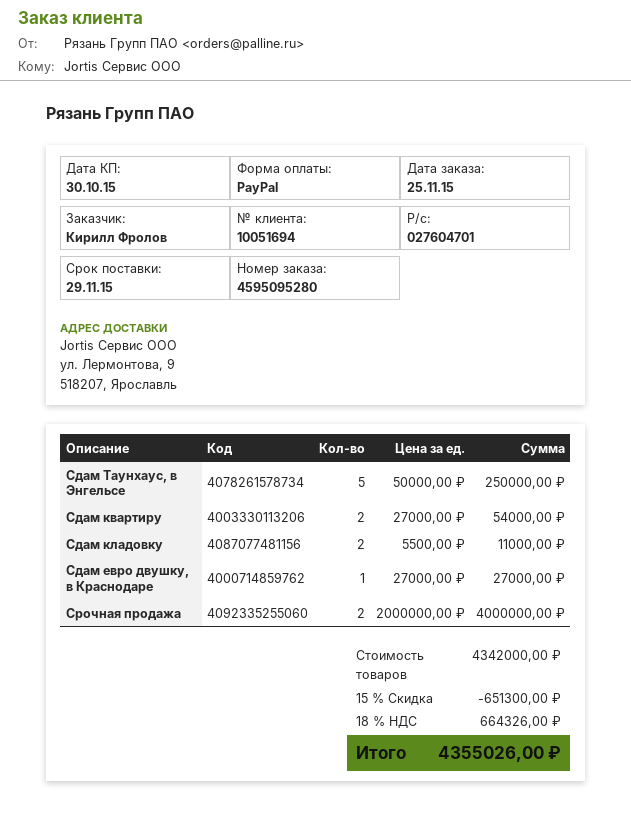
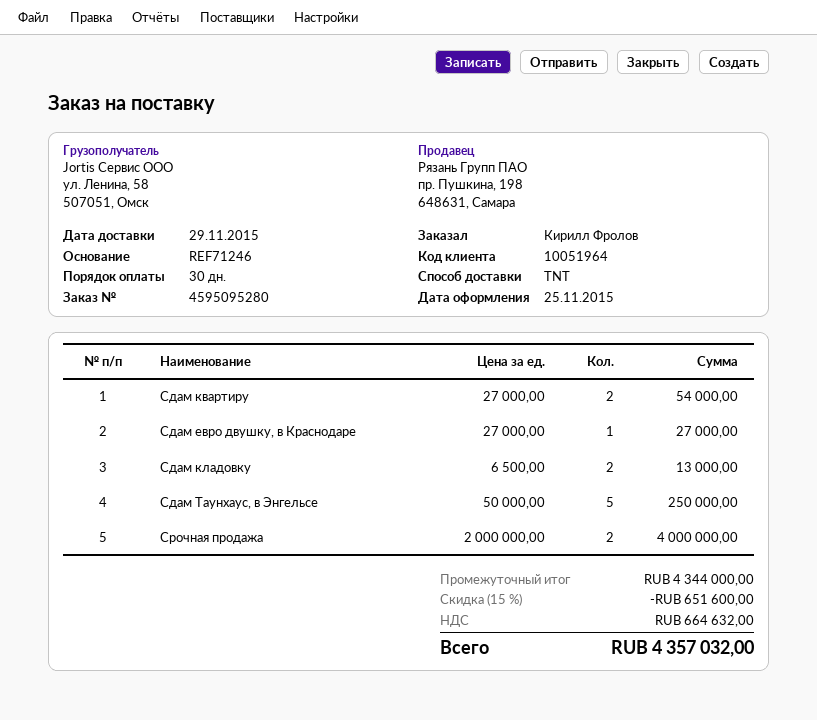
customer number: 10051694 -> 10051964
ship to: ул. Лермонтова, 9, 518207, Ярославль -> ул. Ленина, 58, 507051, Омск
Сдам кладовку: 2 x 5500.00 = 11000.00 -> 2 x 6500.00 = 13000.00
subtotal: 4342000.00 -> 4344000.00
discount: 15% = 651300.00 -> 15% = 651600.00
tax: 664326.00 -> 664632.00
total: 4355026.00 -> 4357032.00

